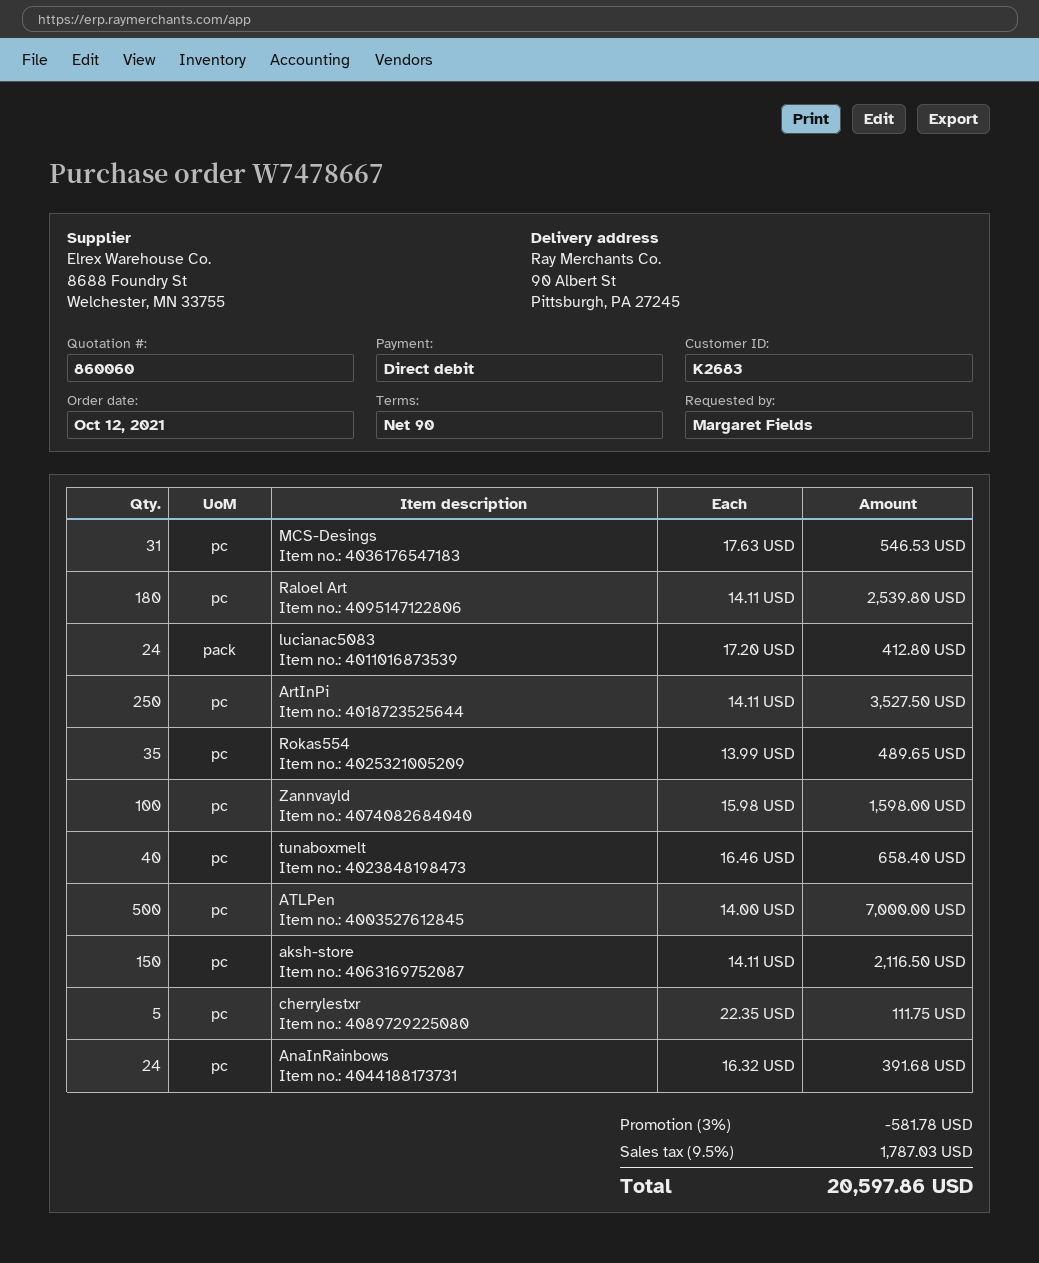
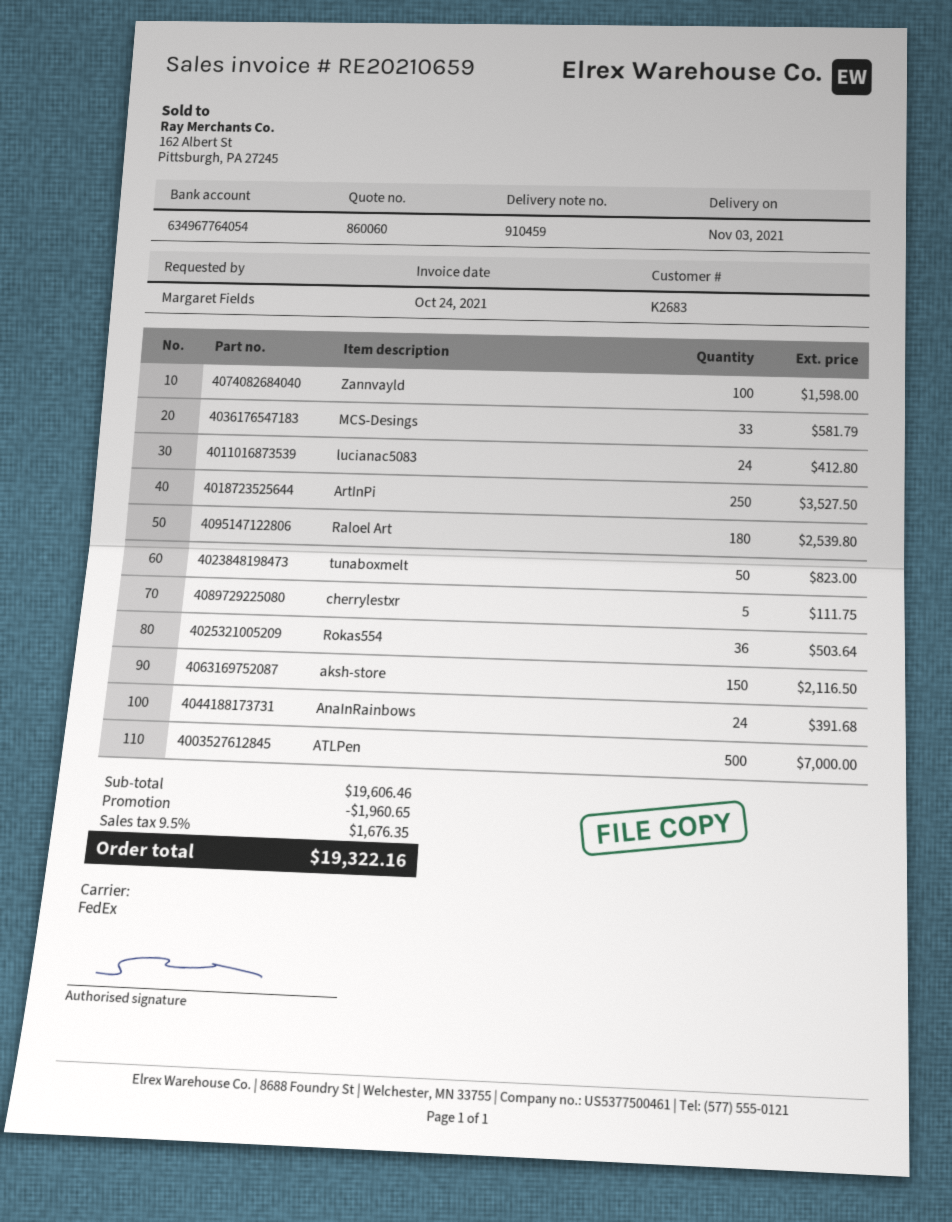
MCS-Desings: 31 for 546.53 -> 33 for 581.79
Rokas554: 35 for 489.65 -> 36 for 503.64
tunaboxmelt: 40 for 658.40 -> 50 for 823.00
discount: 581.78 -> 1960.65
tax: 9.5% = 1787.03 -> 9.5% = 1676.35
total: 20597.86 -> 19322.16

